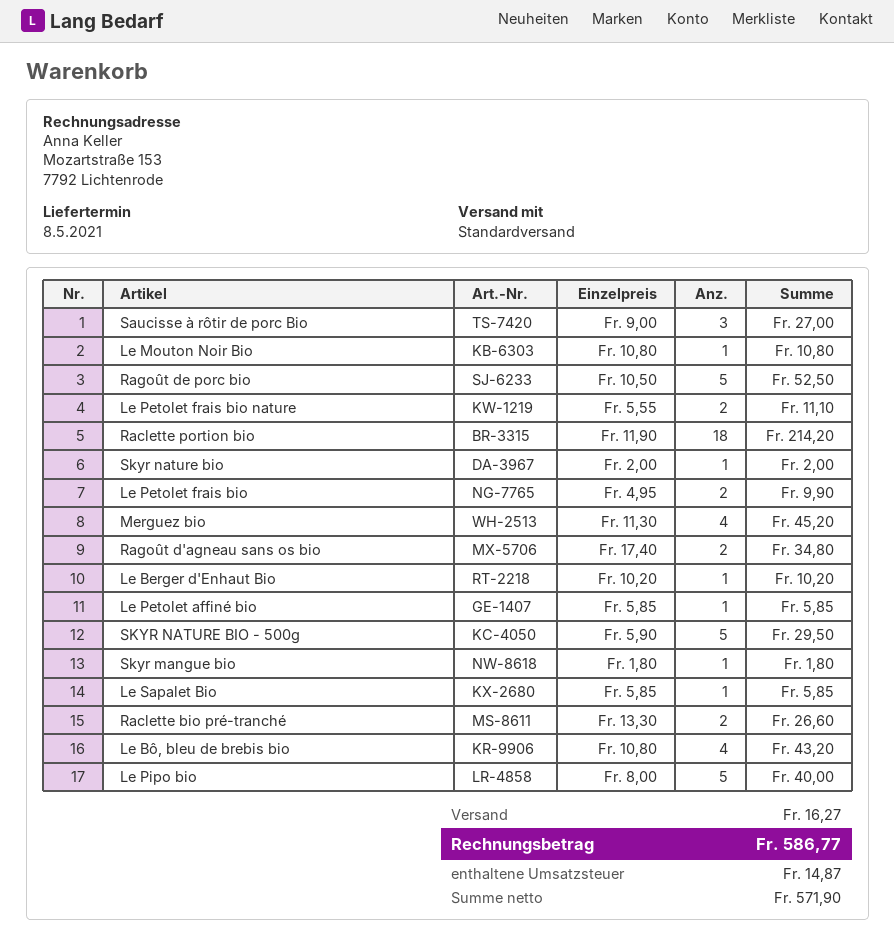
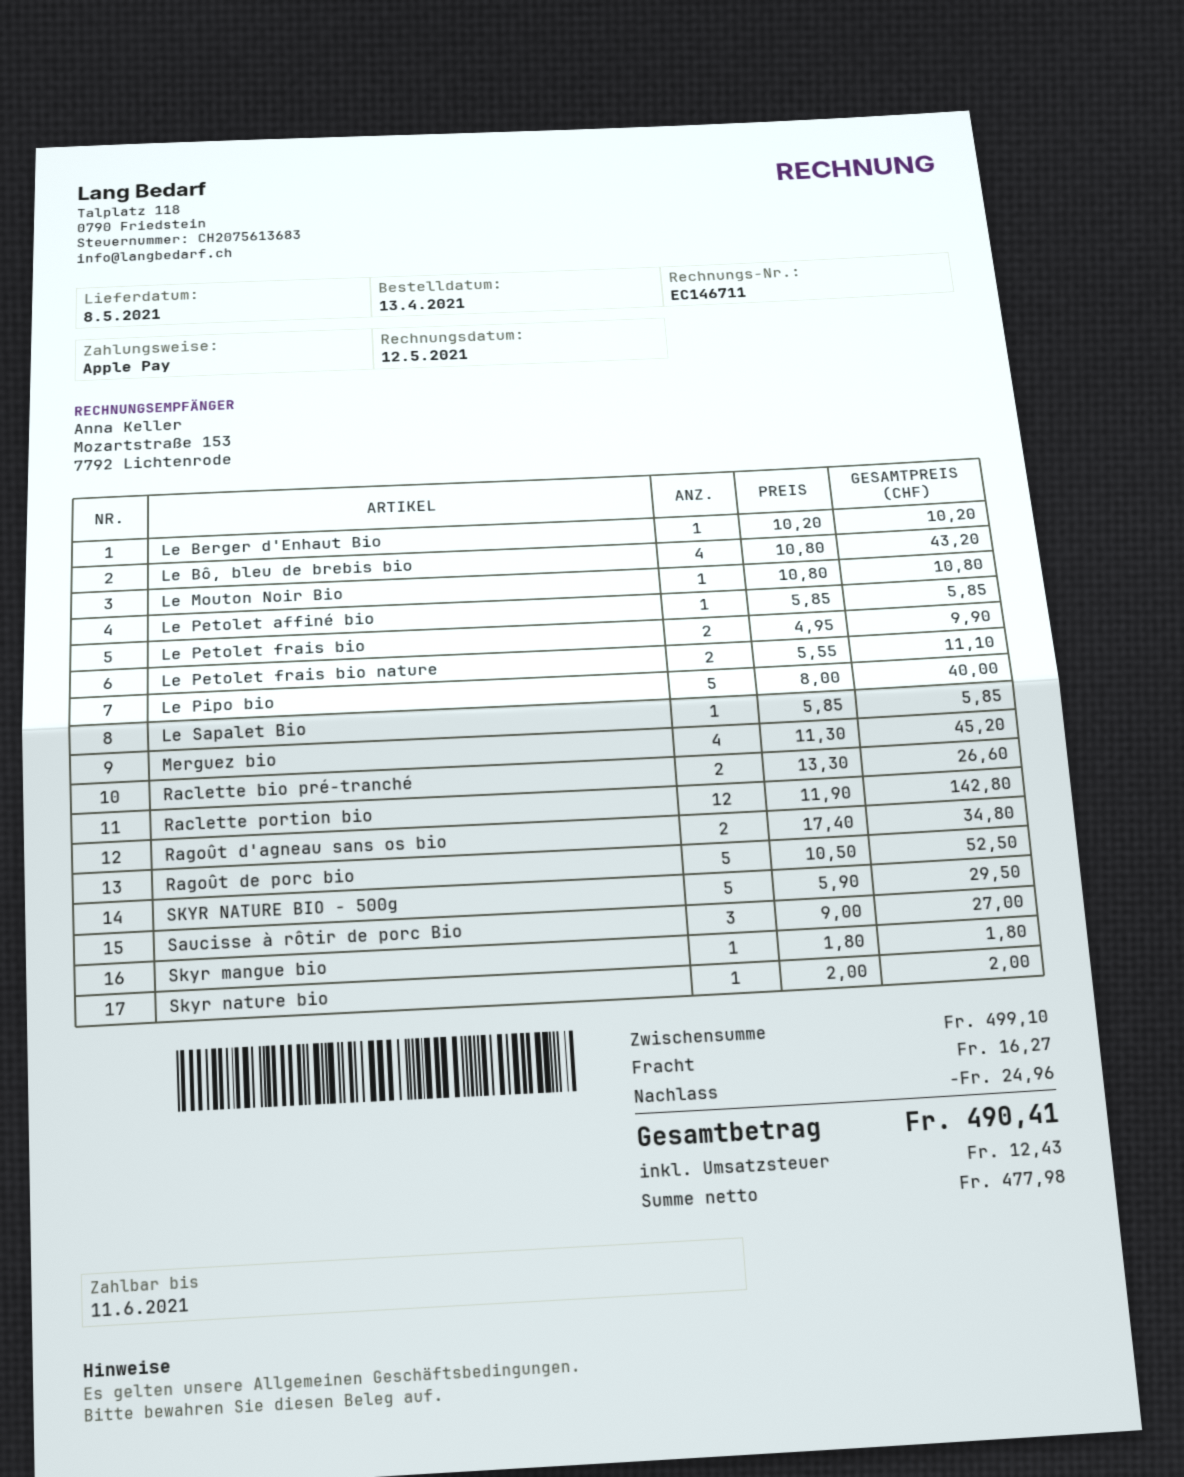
Raclette portion bio: 18 x 11.90 = 214.20 -> 12 x 11.90 = 142.80
discount: none -> 24.96
net: 571.90 -> 477.98
tax: 14.87 -> 12.43
total: 586.77 -> 490.41

